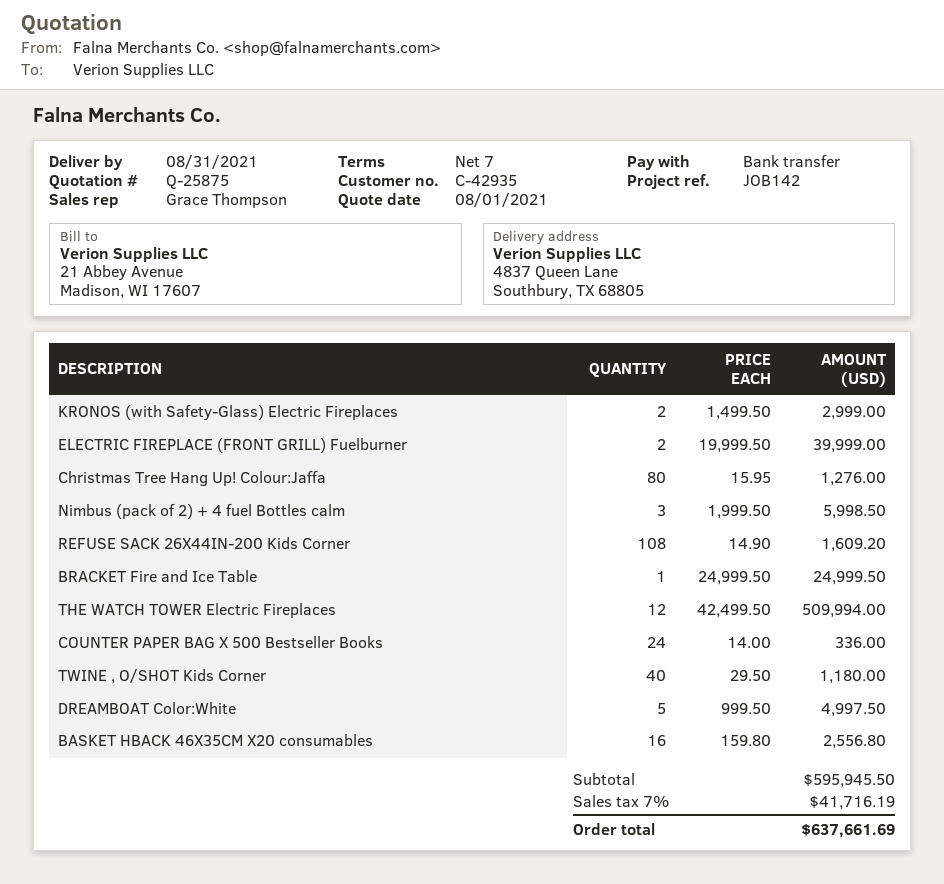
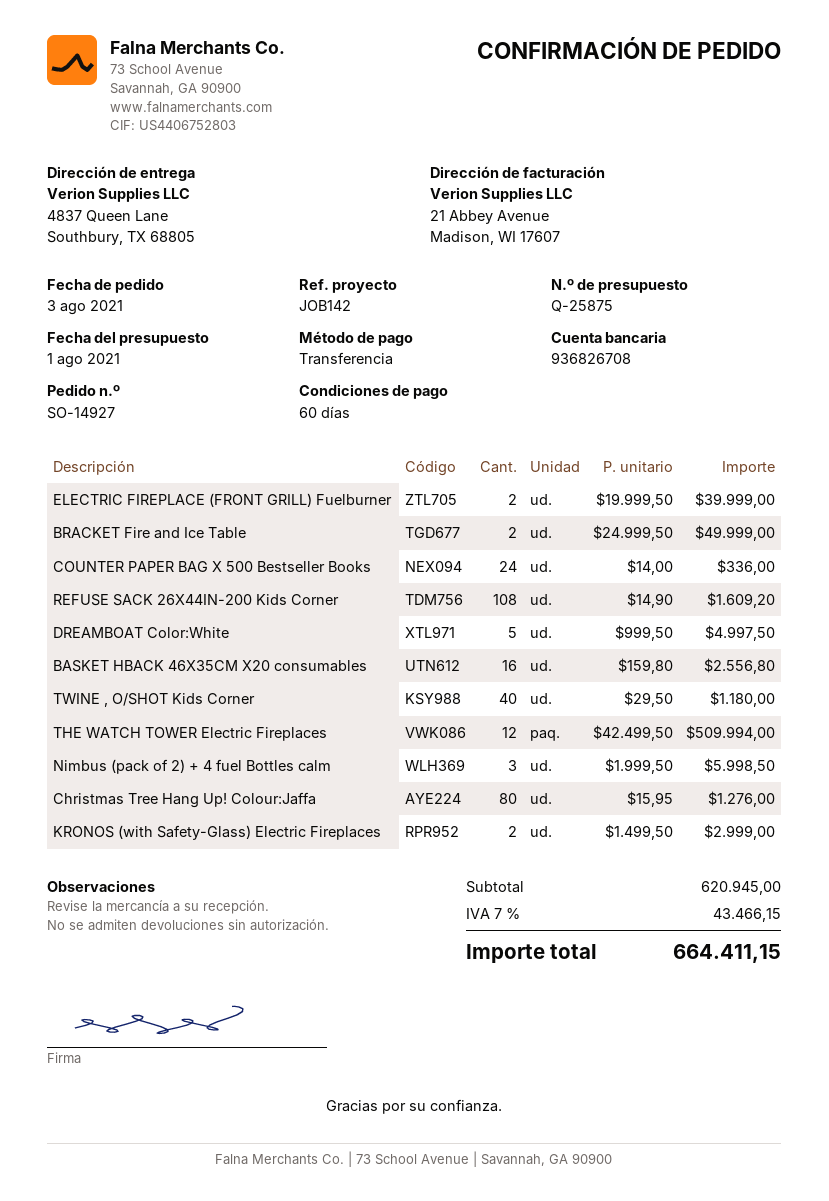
payment terms: 7 days -> 60 days
BRACKET Fire and Ice Table: 1 x 24999.50 = 24999.50 -> 2 x 24999.50 = 49999.00
subtotal: 595945.50 -> 620945.00
tax: 7% = 41716.19 -> 7% = 43466.15
total: 637661.69 -> 664411.15

